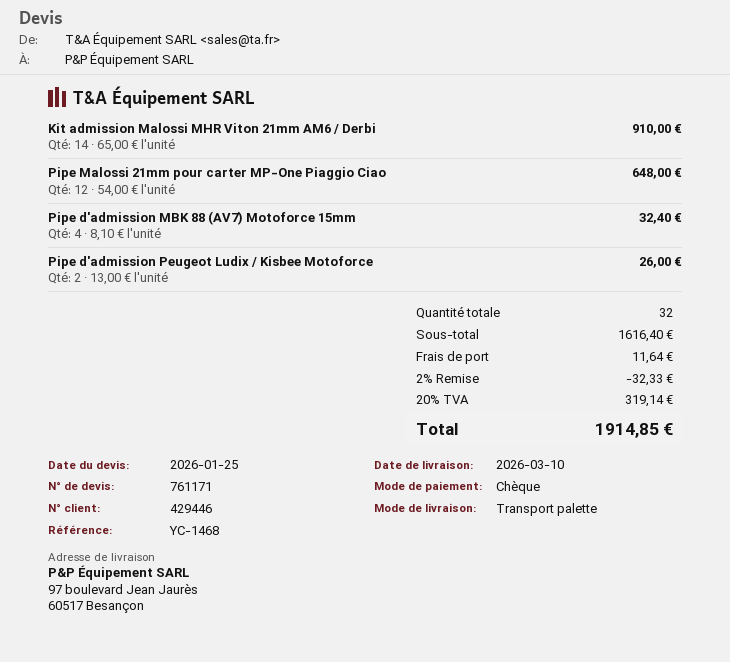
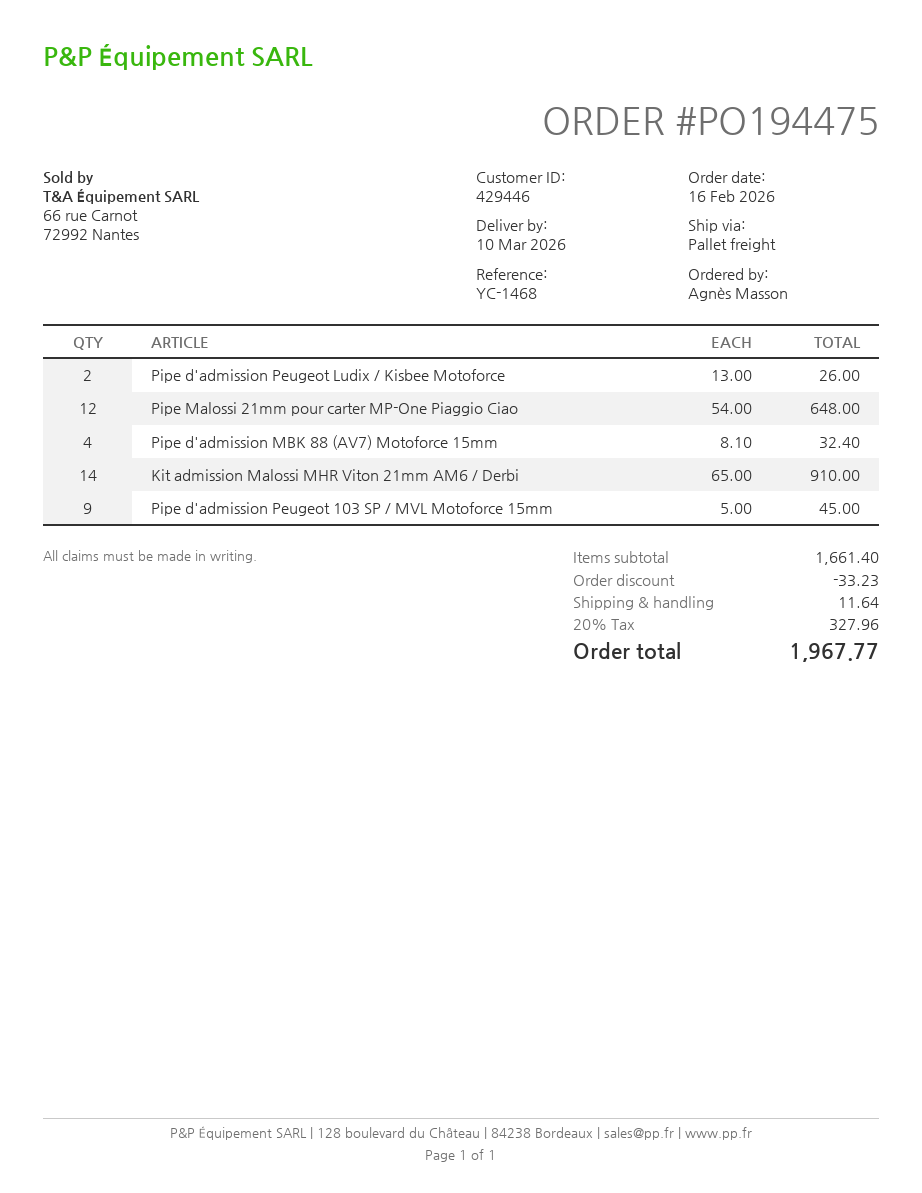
Pipe d'admission Peugeot 103 SP / MVL Motoforce 15mm: none -> 9 x 5.00 = 45.00
subtotal: 1616.40 -> 1661.40
discount: 32.33 -> 33.23
tax: 20% = 319.14 -> 20% = 327.96
total: 1914.85 -> 1967.77

